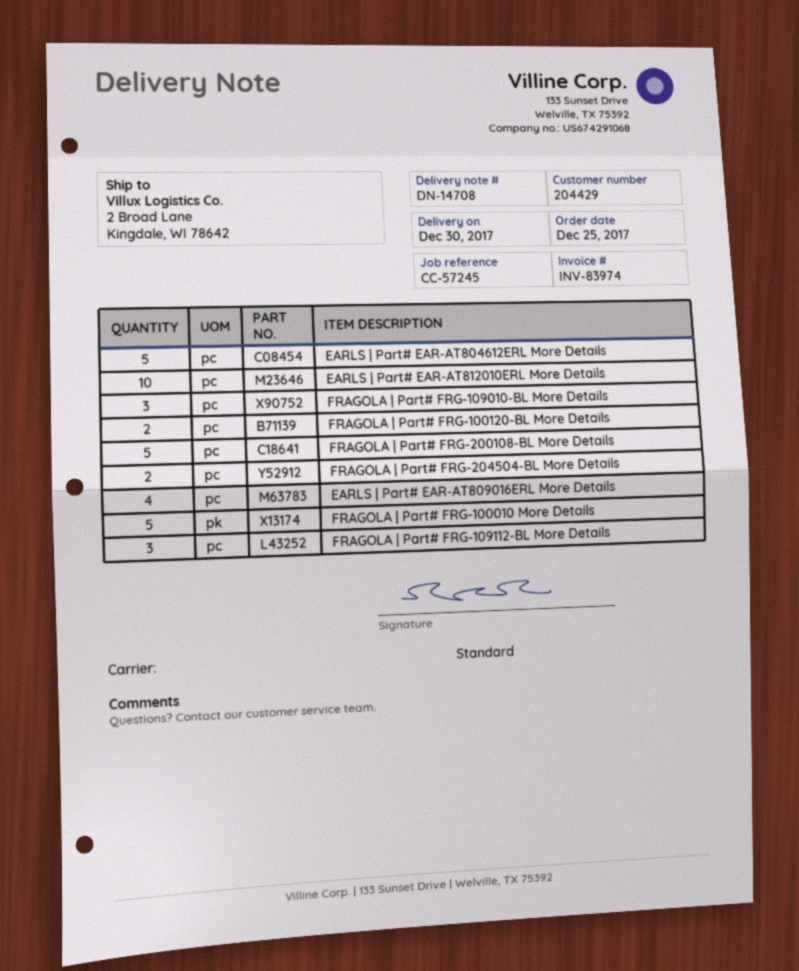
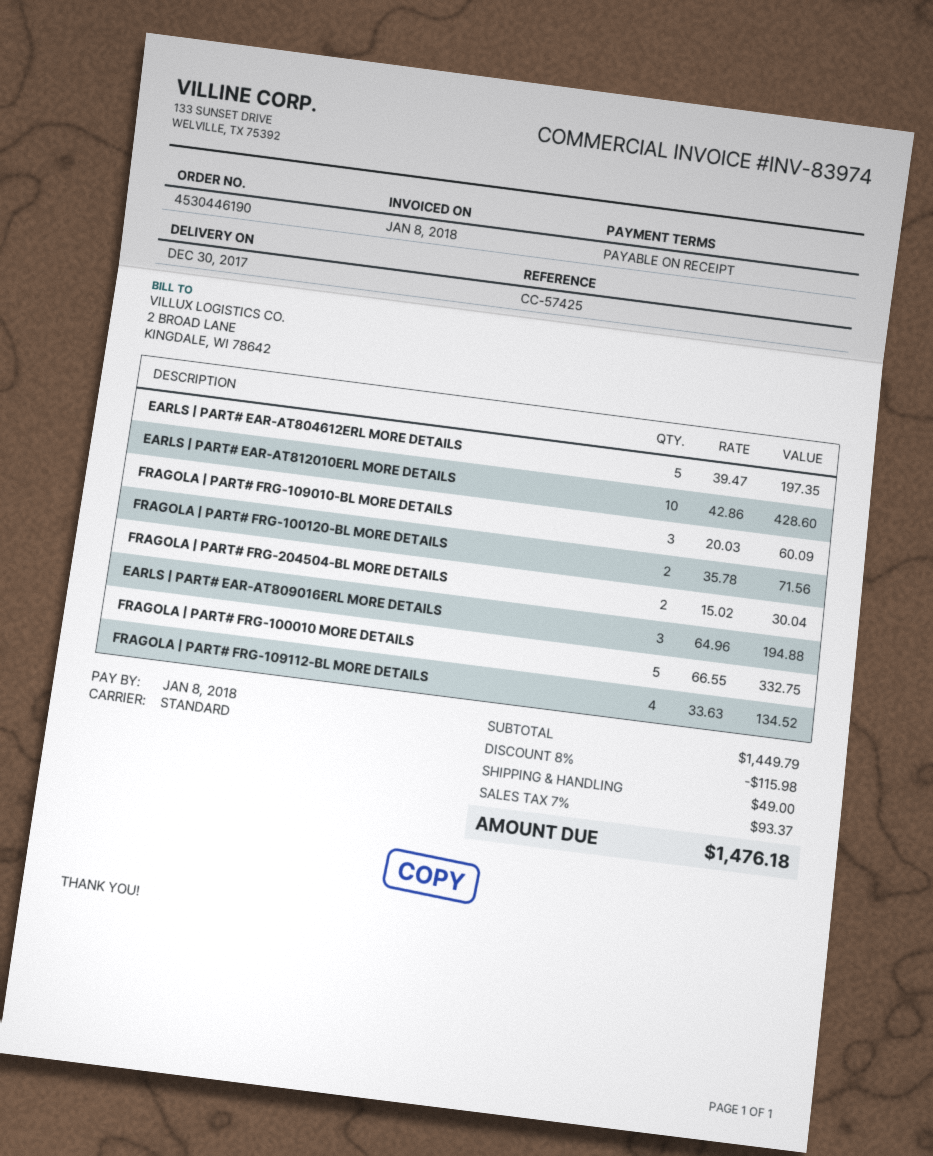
reference: CC-57245 -> CC-57425
FRAGOLA | Part# FRG-200108-BL More Details: 5 -> none
EARLS | Part# EAR-AT809016ERL More Details: 4 -> 3
FRAGOLA | Part# FRG-109112-BL More Details: 3 -> 4

